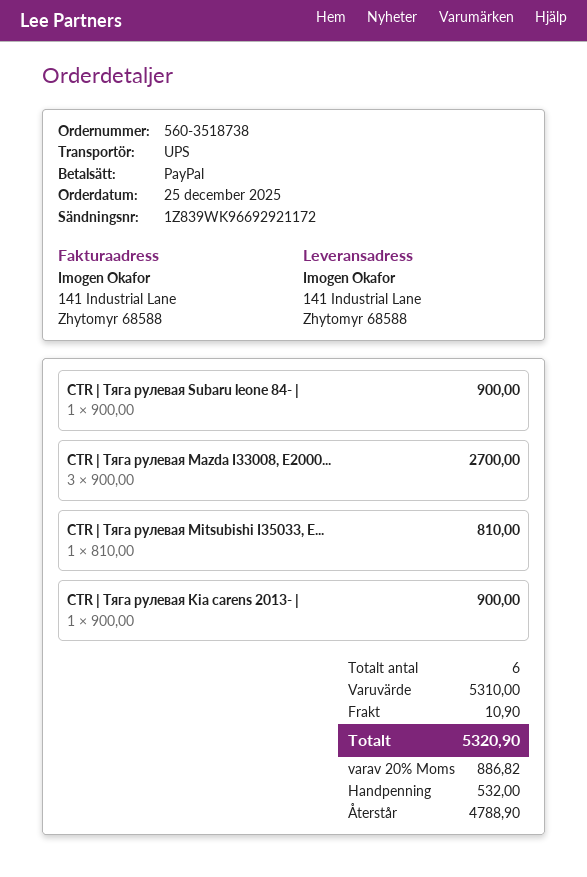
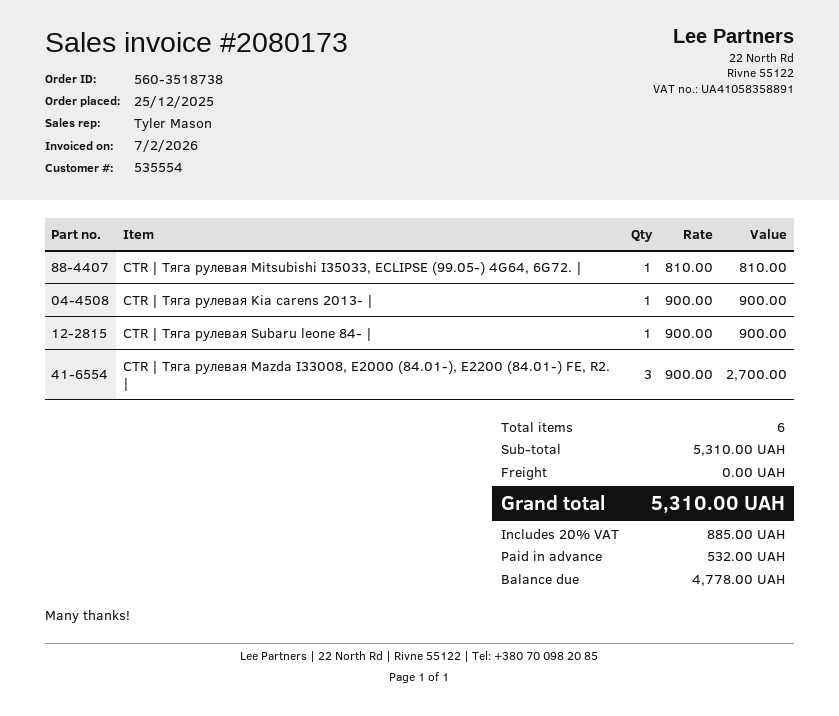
shipping: 10.90 -> 0.00
tax: 20% = 886.82 -> 20% = 885.00
total: 5320.90 -> 5310.00
balance: 4788.90 -> 4778.00

